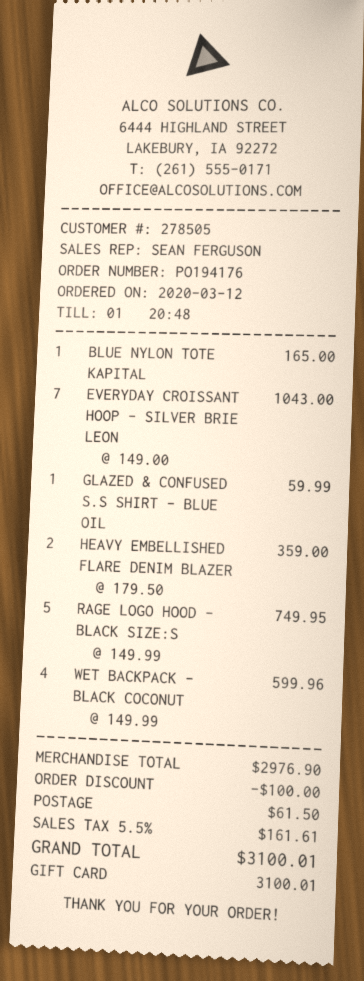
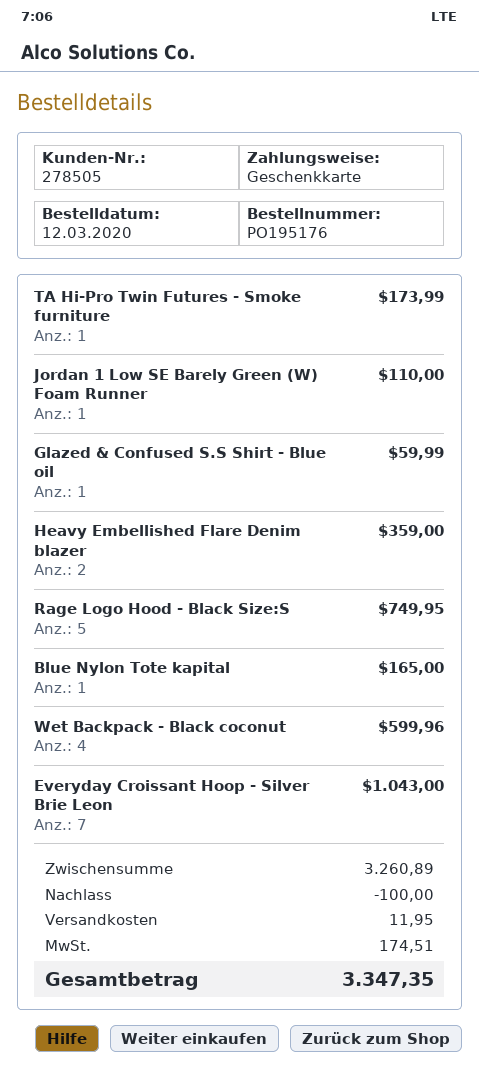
order number: PO194176 -> PO195176
TA Hi-Pro Twin Futures - Smoke furniture: none -> 1 for 173.99
Jordan 1 Low SE Barely Green (W) Foam Runner: none -> 1 for 110.00
subtotal: 2976.90 -> 3260.89
shipping: 61.50 -> 11.95
tax: 161.61 -> 174.51
total: 3100.01 -> 3347.35

